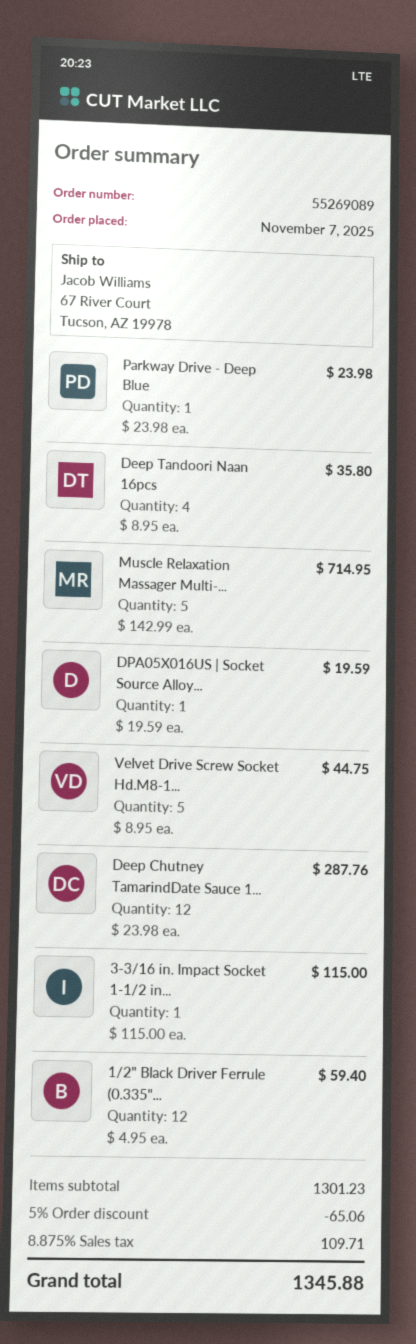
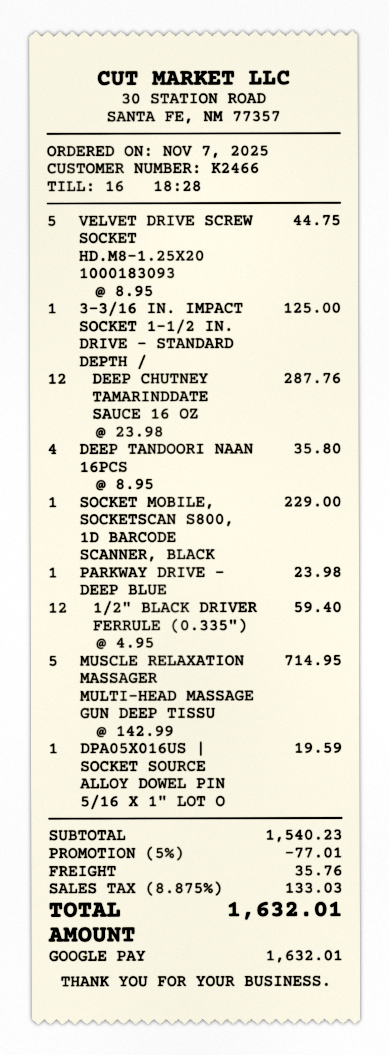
3-3/16 in. Impact Socket 1-1/2 in...: 1 x 115.00 = 115.00 -> 1 x 125.00 = 125.00
SOCKET MOBILE, SOCKETSCAN S800, 1D BARCODE SCANNER, BLACK: none -> 1 x 229.00 = 229.00
subtotal: 1301.23 -> 1540.23
discount: 5% = 65.06 -> 5% = 77.01
shipping: none -> 35.76
tax: 8.875% = 109.71 -> 8.875% = 133.03
total: 1345.88 -> 1632.01

